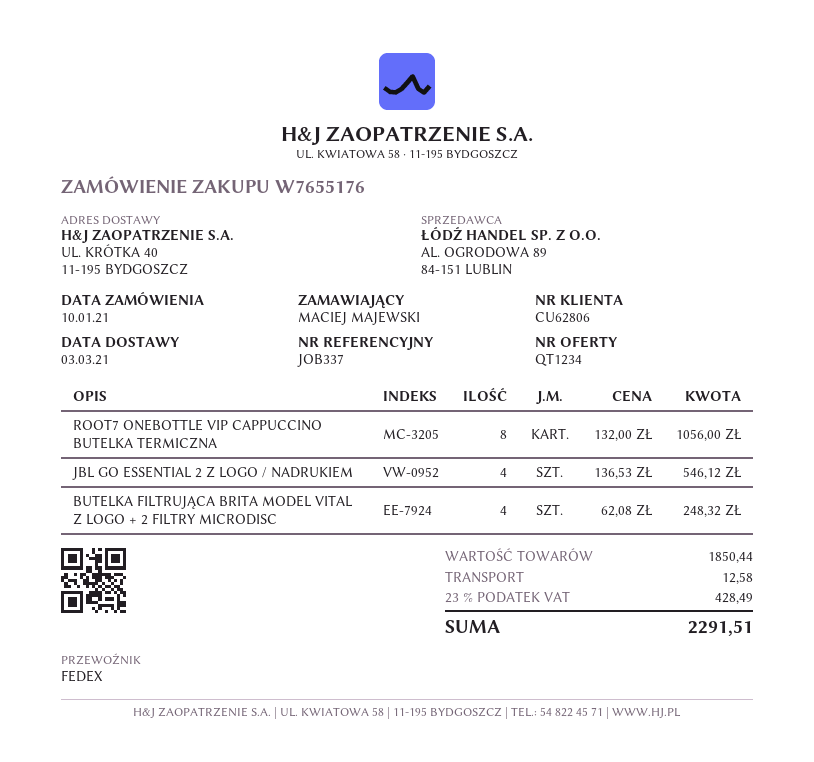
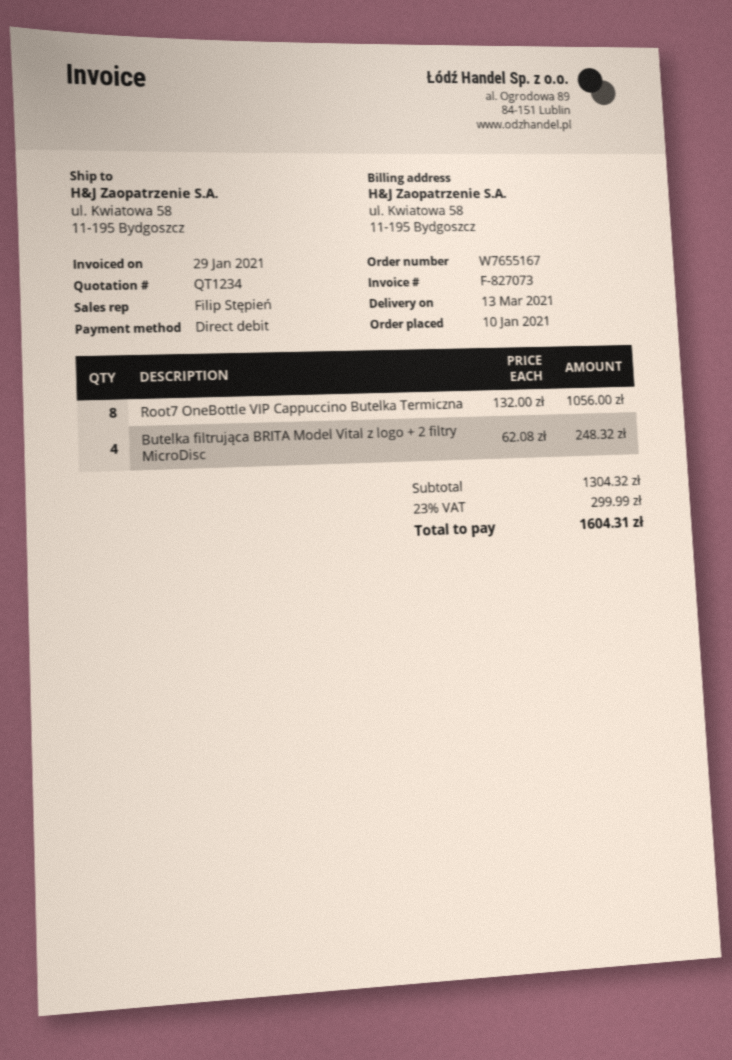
order number: W7655176 -> W7655167
delivery date: 2021-03-03 -> 2021-03-13
ship to: UL. KRÓTKA 40, 11-195 BYDGOSZCZ -> ul. Kwiatowa 58, 11-195 Bydgoszcz
JBL GO ESSENTIAL 2 Z LOGO / NADRUKIEM: 4 x 136.53 = 546.12 -> none
subtotal: 1850.44 -> 1304.32
shipping: 12.58 -> none
tax: 23% = 428.49 -> 23% = 299.99
total: 2291.51 -> 1604.31

